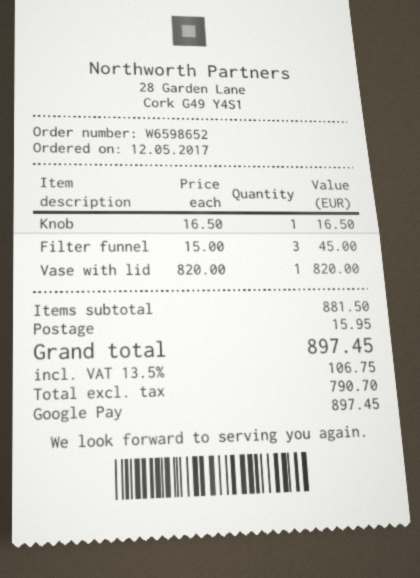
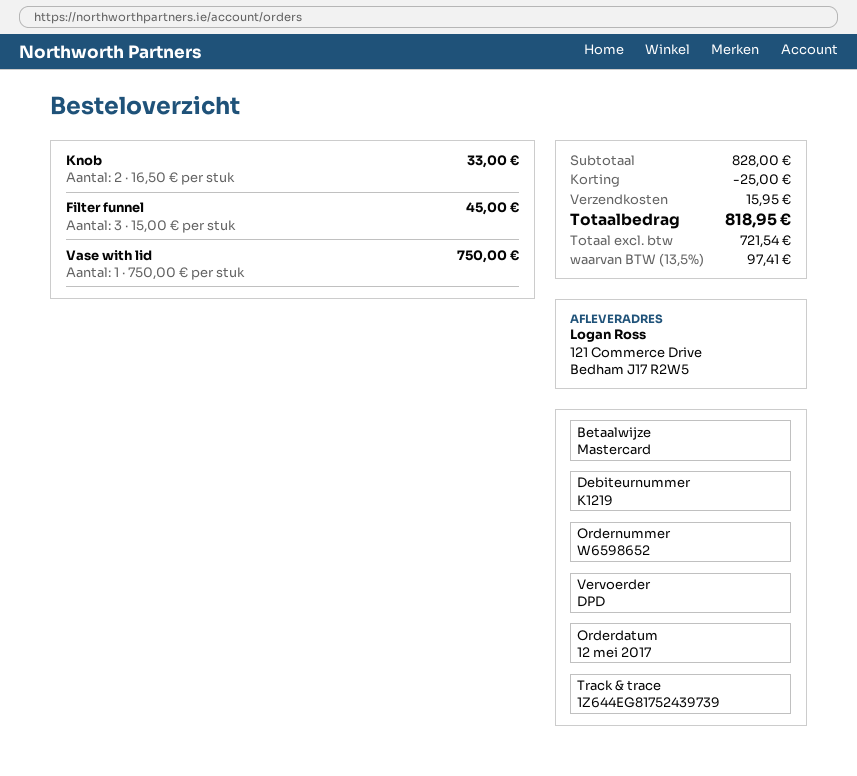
payment method: Google Pay -> Mastercard
Knob: 1 x 16.50 = 16.50 -> 2 x 16.50 = 33.00
Vase with lid: 1 x 820.00 = 820.00 -> 1 x 750.00 = 750.00
subtotal: 881.50 -> 828.00
discount: none -> 25.00
net: 790.70 -> 721.54
tax: 13.5% = 106.75 -> 13.5% = 97.41
total: 897.45 -> 818.95

